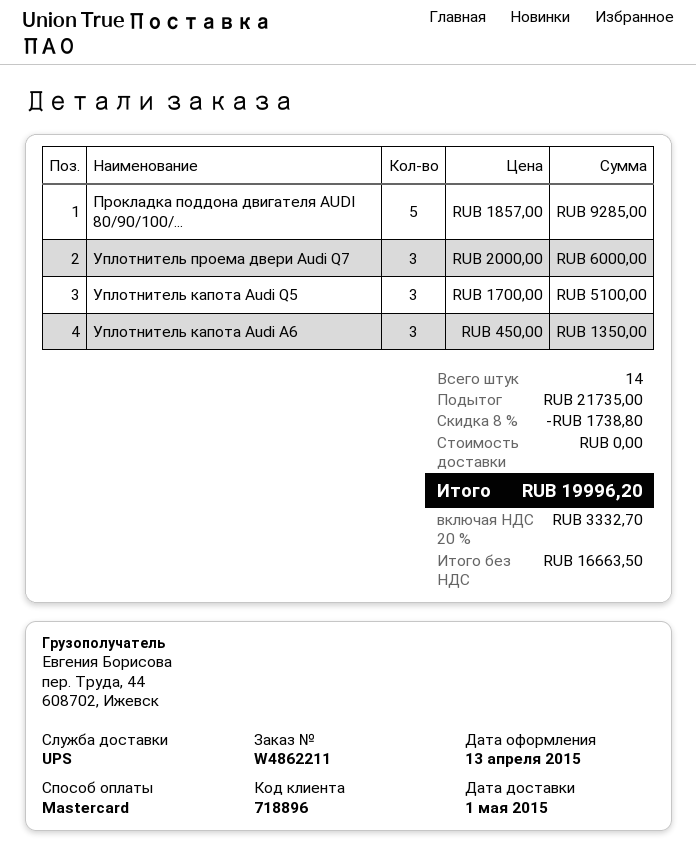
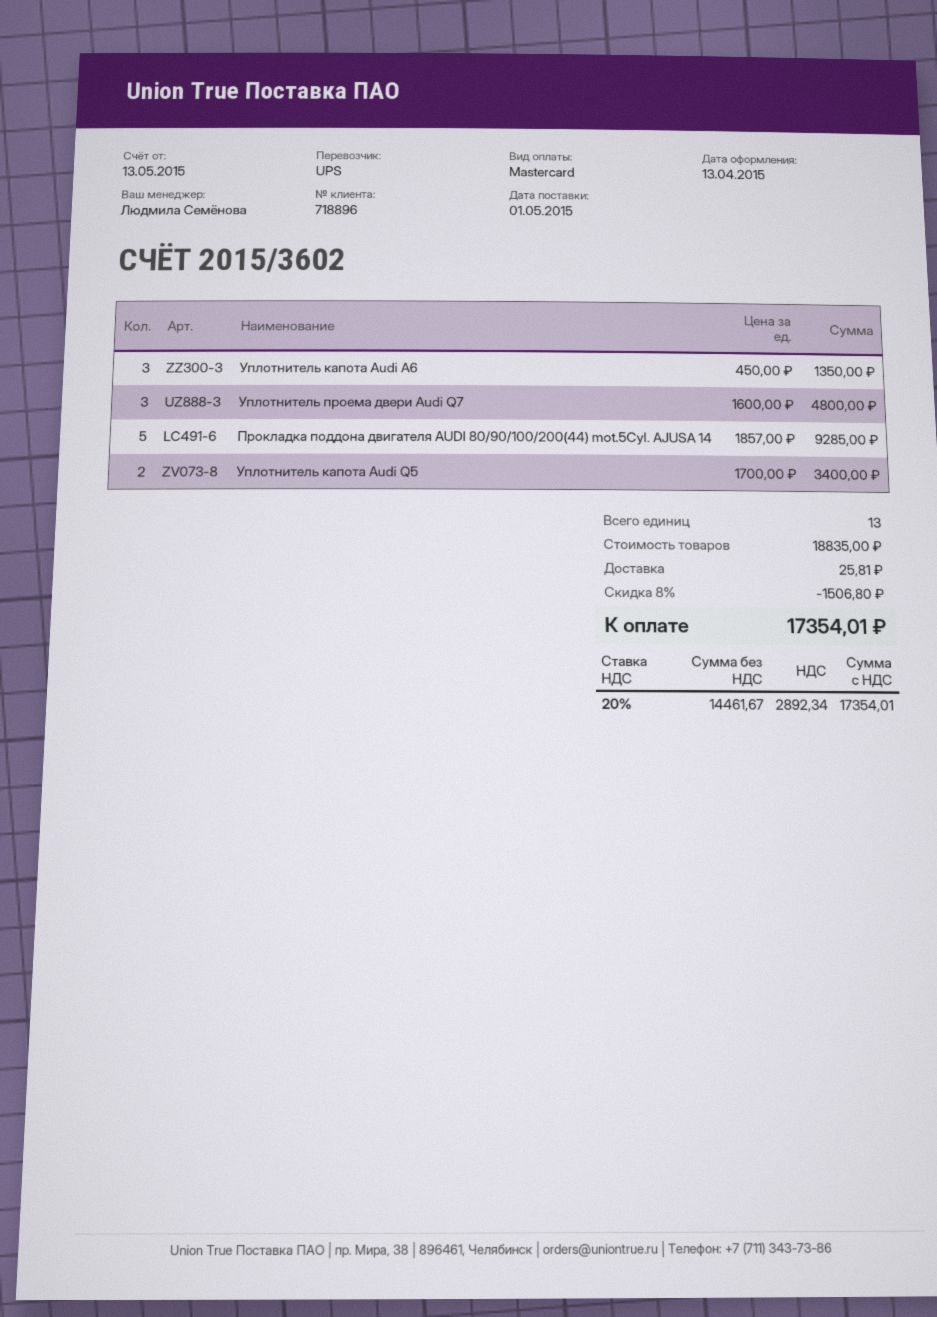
Уплотнитель проема двери Audi Q7: 3 x 2000.00 = 6000.00 -> 3 x 1600.00 = 4800.00
Уплотнитель капота Audi Q5: 3 x 1700.00 = 5100.00 -> 2 x 1700.00 = 3400.00
total quantity: 14 -> 13
subtotal: 21735.00 -> 18835.00
discount: 8% = 1738.80 -> 8% = 1506.80
shipping: 0.00 -> 25.81
net: 16663.50 -> 14461.67
tax: 20% = 3332.70 -> 20% = 2892.34
total: 19996.20 -> 17354.01

